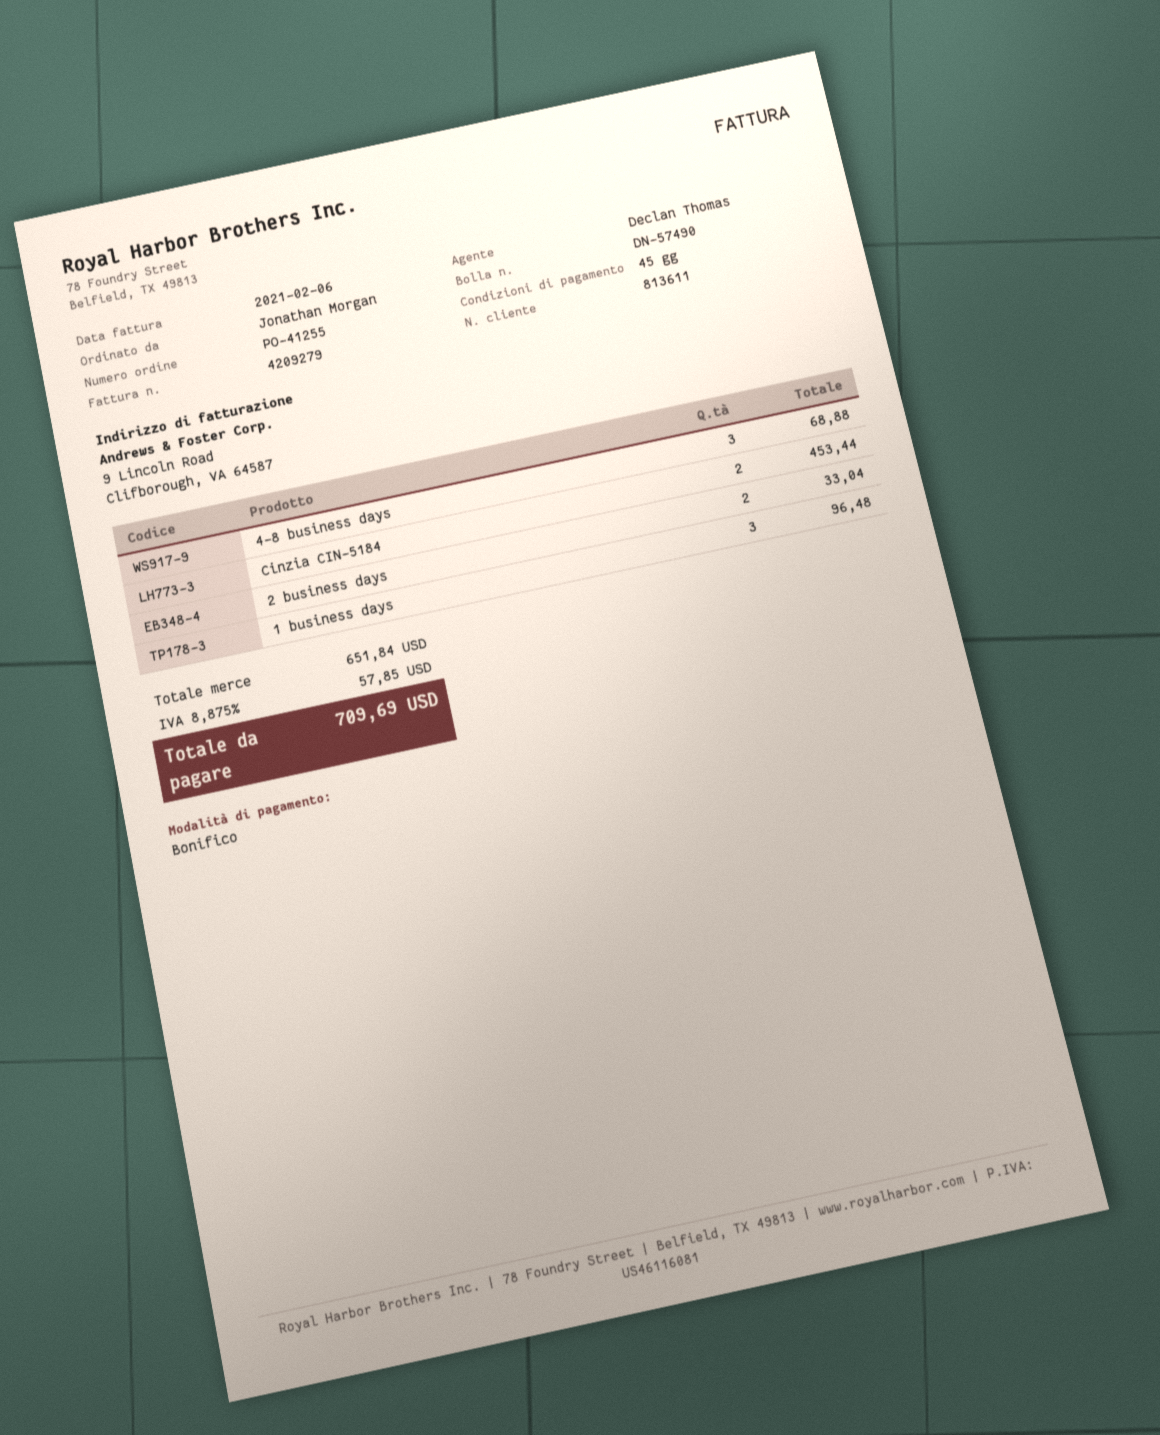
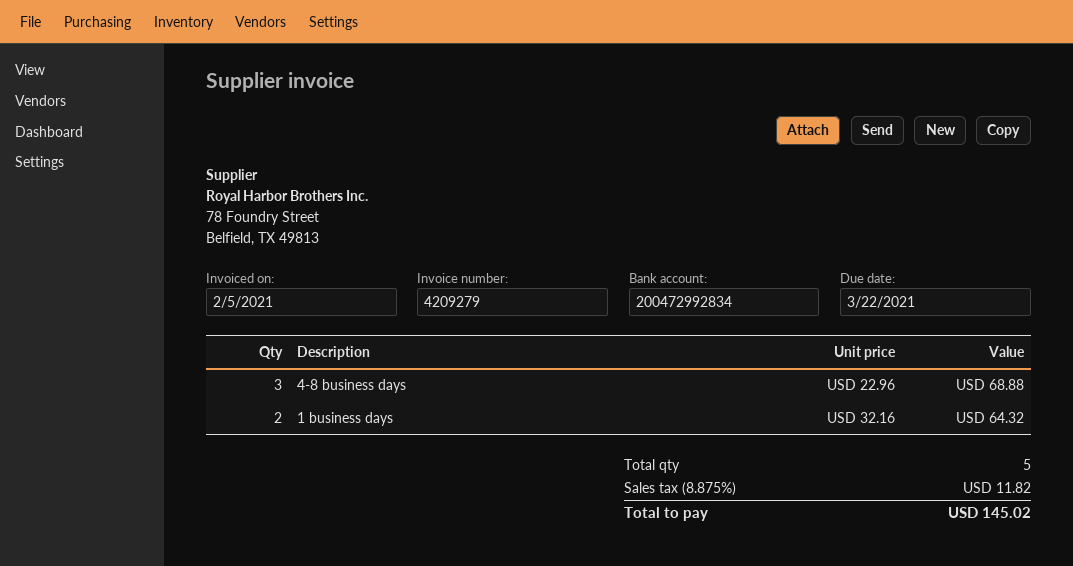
invoice date: 2021-02-06 -> 2021-02-05
Cinzia CIN-5184: 2 for 453.44 -> none
2 business days: 2 for 33.04 -> none
1 business days: 3 for 96.48 -> 2 for 64.32
tax: 8.875% = 57.85 -> 8.875% = 11.82
total: 709.69 -> 145.02

